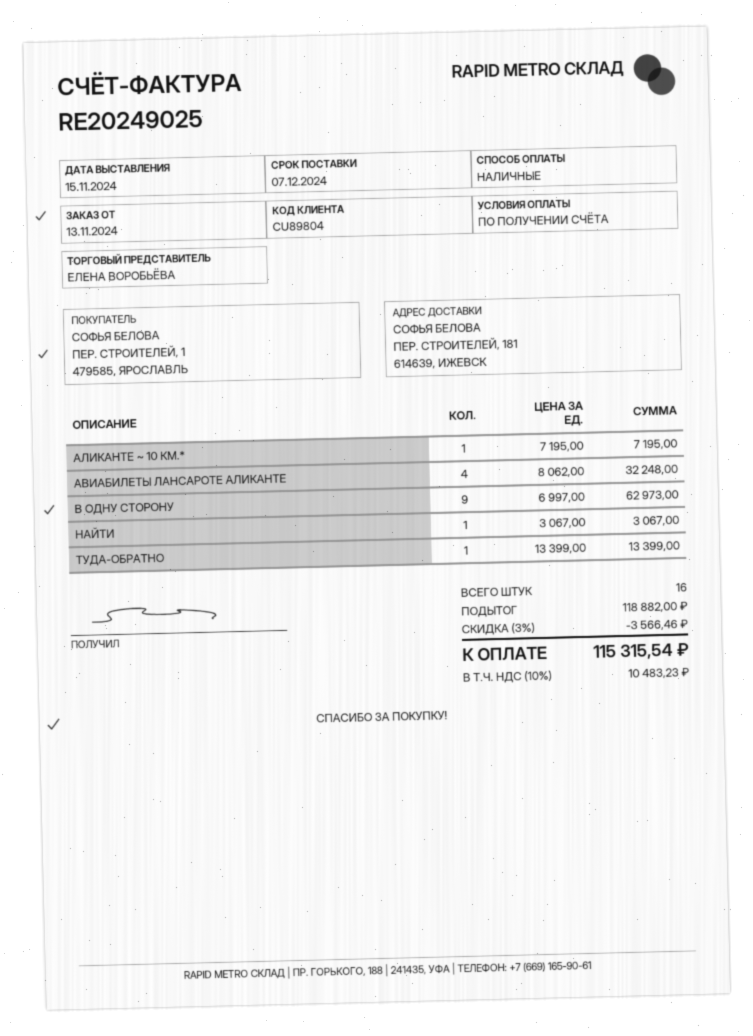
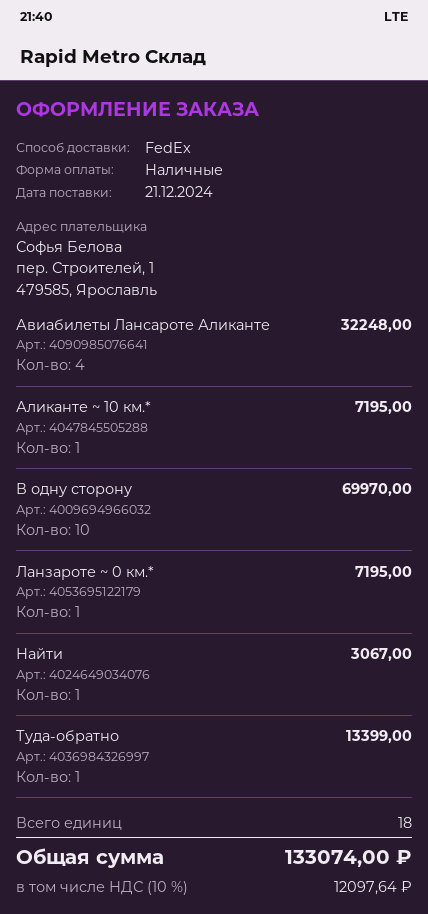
delivery date: 2024-12-07 -> 2024-12-21
В ОДНУ СТОРОНУ: 9 for 62973.00 -> 10 for 69970.00
Ланзароте ~ 0 км.*: none -> 1 for 7195.00
total quantity: 16 -> 18
discount: 3% = 3566.46 -> none
tax: 10% = 10483.23 -> 10% = 12097.64
total: 115315.54 -> 133074.00

